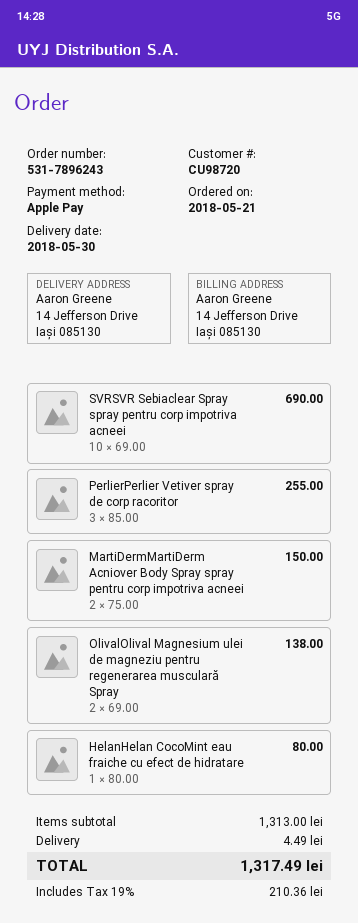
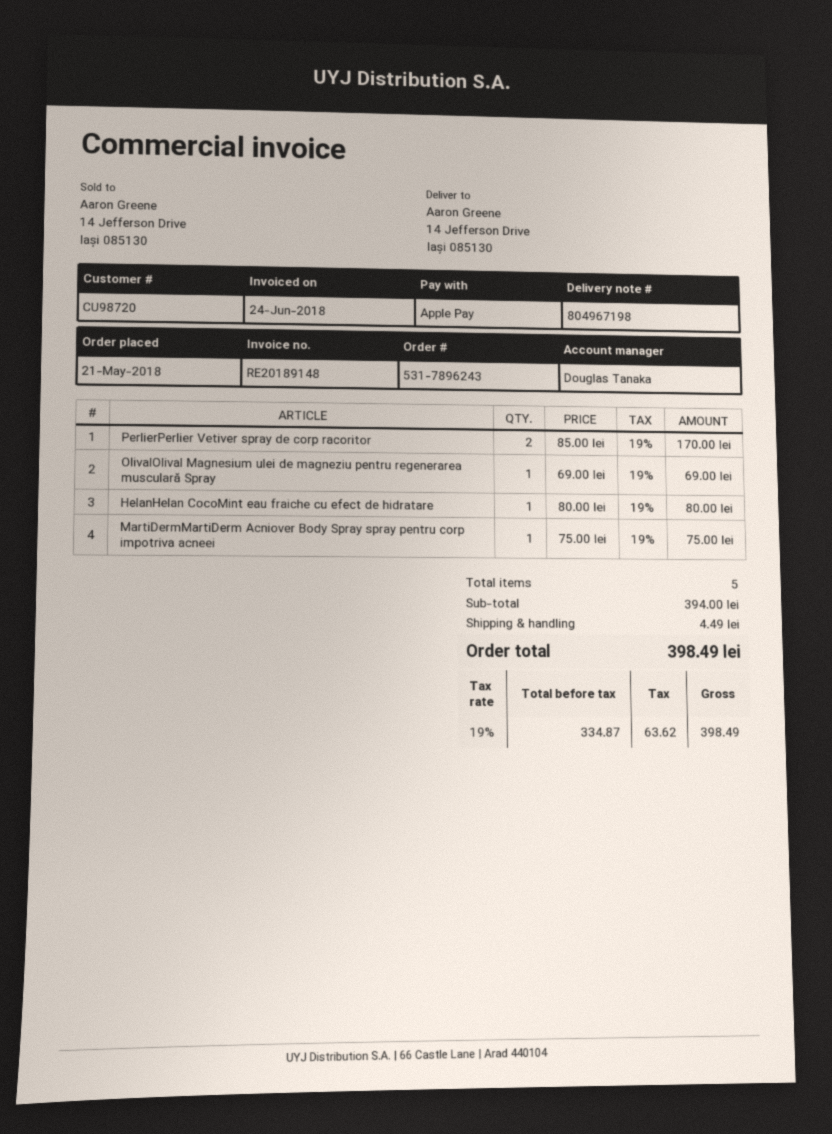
SVRSVR Sebiaclear Spray spray pentru corp impotriva acneei: 10 x 69.00 = 690.00 -> none
PerlierPerlier Vetiver spray de corp racoritor: 3 x 85.00 = 255.00 -> 2 x 85.00 = 170.00
MartiDermMartiDerm Acniover Body Spray spray pentru corp impotriva acneei: 2 x 75.00 = 150.00 -> 1 x 75.00 = 75.00
OlivalOlival Magnesium ulei de magneziu pentru regenerarea musculară Spray: 2 x 69.00 = 138.00 -> 1 x 69.00 = 69.00
subtotal: 1313.00 -> 394.00
tax: 19% = 210.36 -> 19% = 63.62
total: 1317.49 -> 398.49

